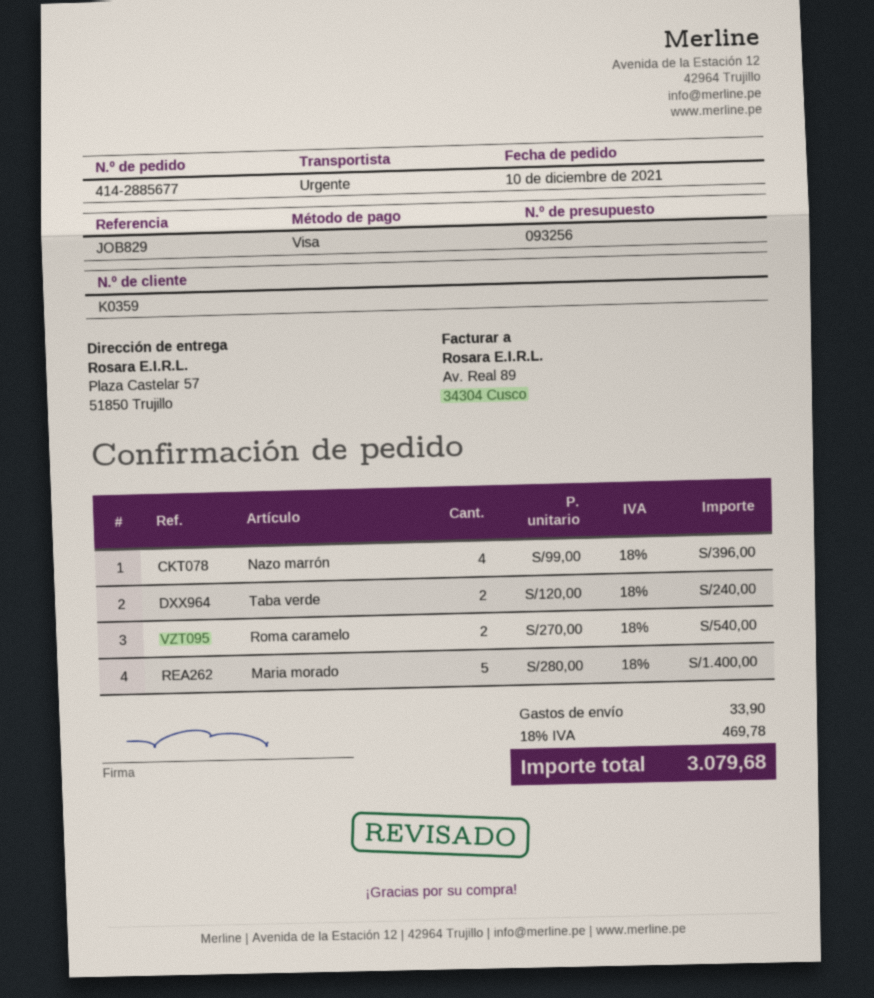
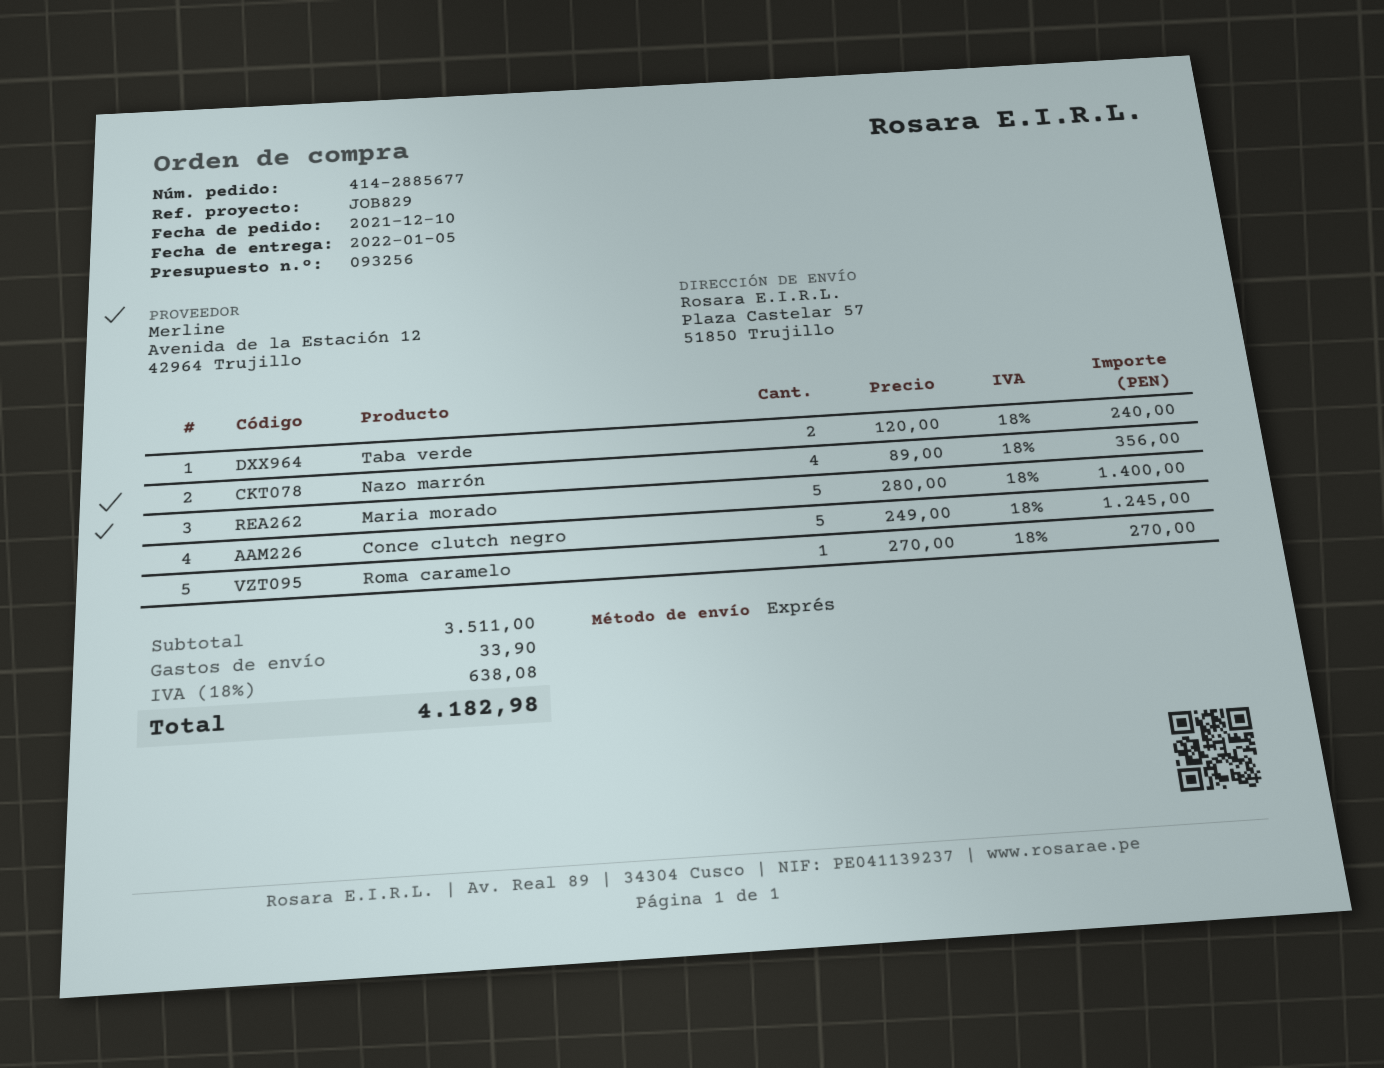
Nazo marrón: 4 x 99.00 = 396.00 -> 4 x 89.00 = 356.00
Roma caramelo: 2 x 270.00 = 540.00 -> 1 x 270.00 = 270.00
Conce clutch negro: none -> 5 x 249.00 = 1245.00
tax: 18% = 469.78 -> 18% = 638.08
total: 3079.68 -> 4182.98

